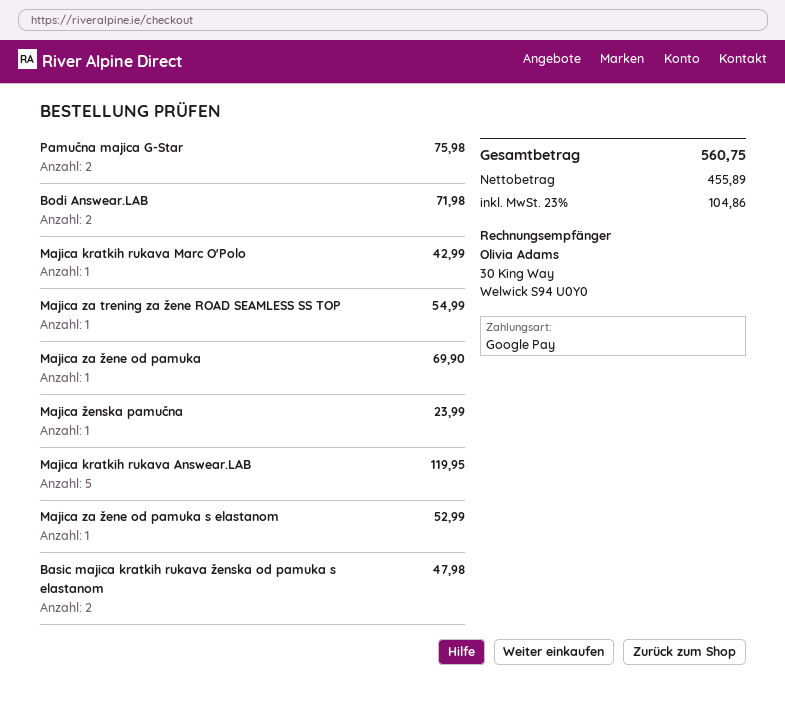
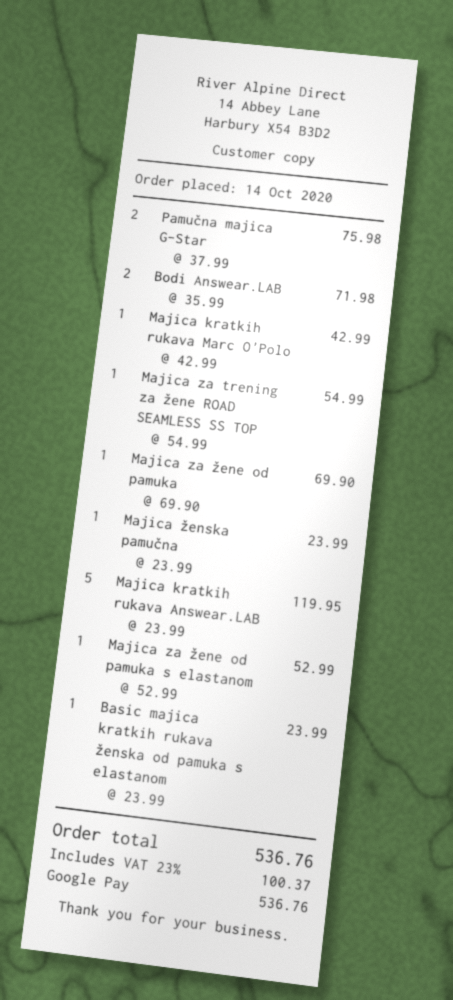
Basic majica kratkih rukava ženska od pamuka s elastanom: 2 for 47.98 -> 1 for 23.99
tax: 23% = 104.86 -> 23% = 100.37
total: 560.75 -> 536.76

